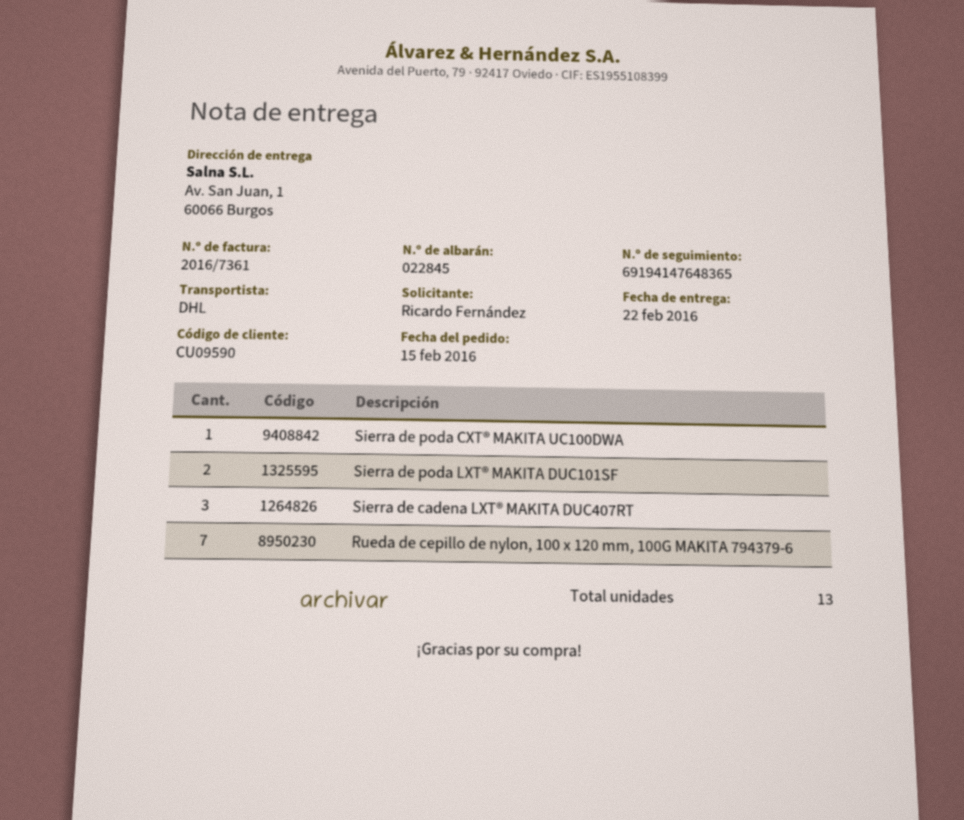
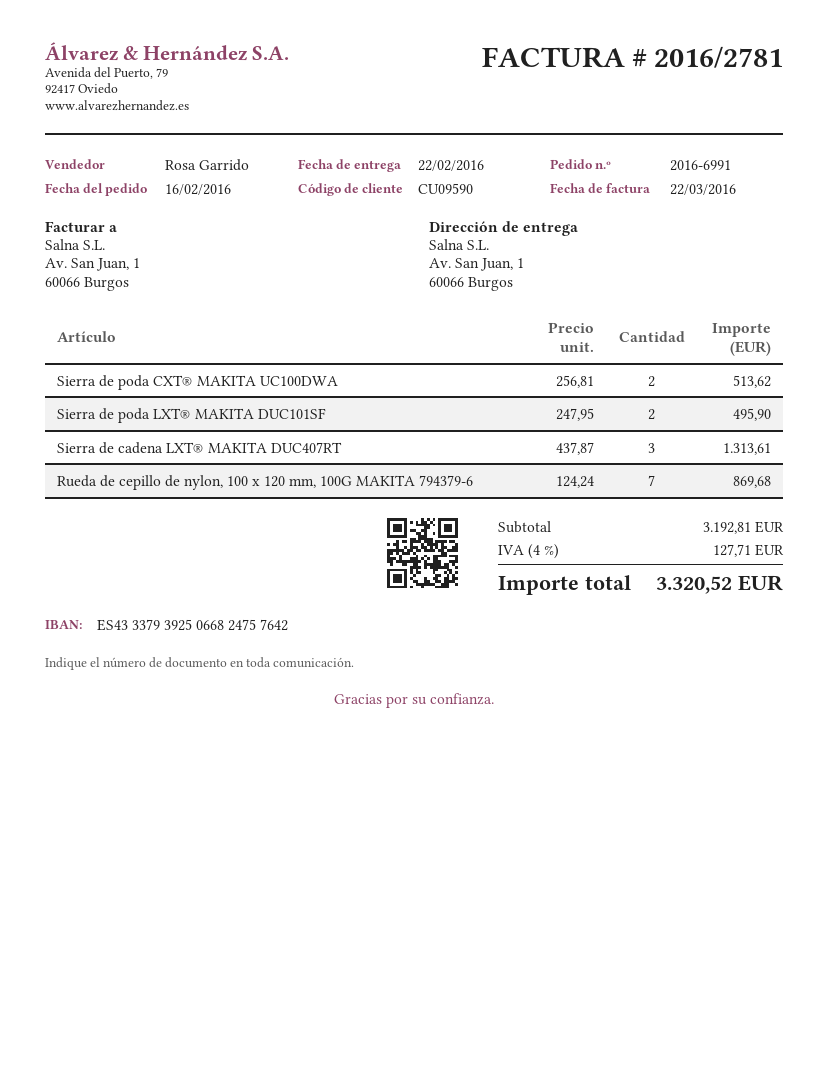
order date: 2016-02-15 -> 2016-02-16
invoice number: 2016/7361 -> 2016/2781
Sierra de poda CXT® MAKITA UC100DWA: 1 -> 2

